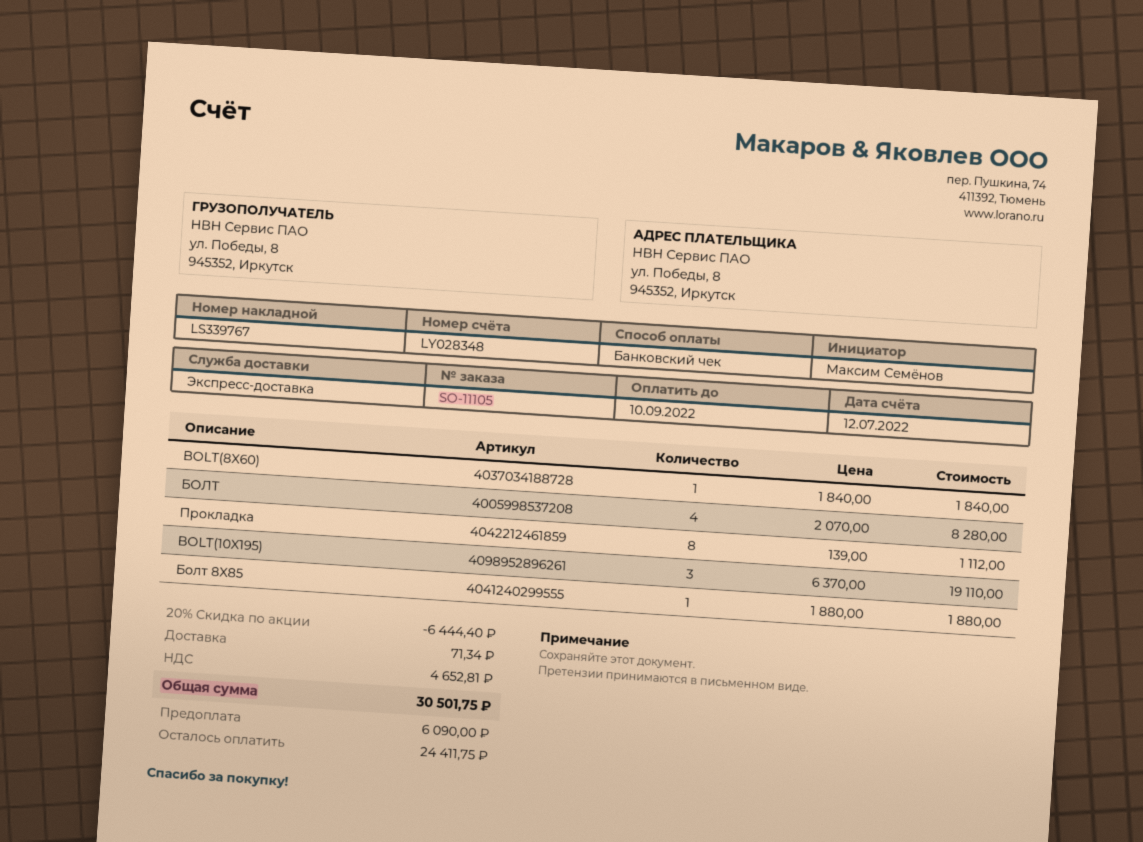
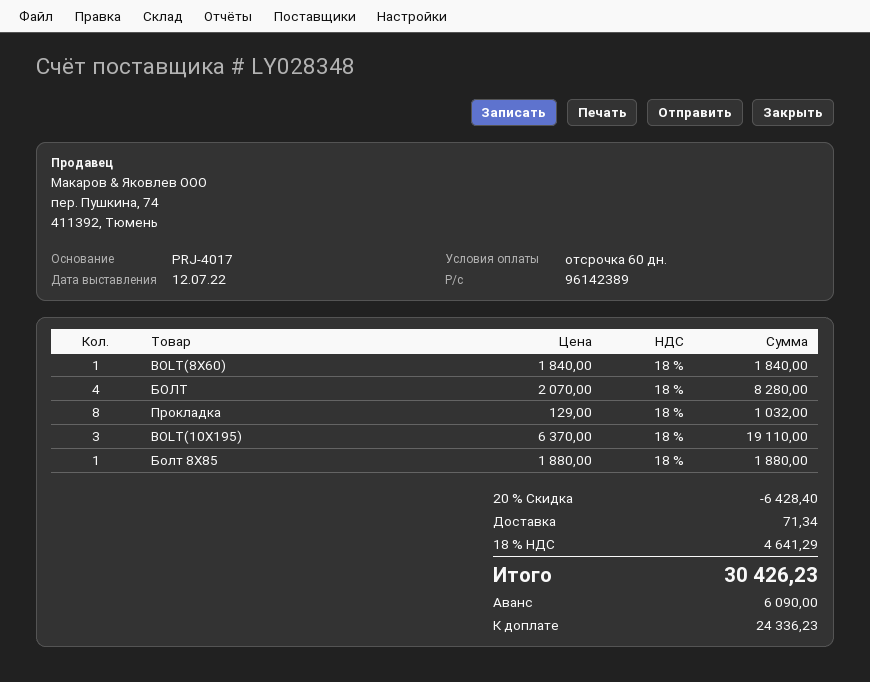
Прокладка: 8 x 139.00 = 1112.00 -> 8 x 129.00 = 1032.00
discount: 20% = 6444.40 -> 20% = 6428.40
tax: 4652.81 -> 4641.29
total: 30501.75 -> 30426.23
balance: 24411.75 -> 24336.23

